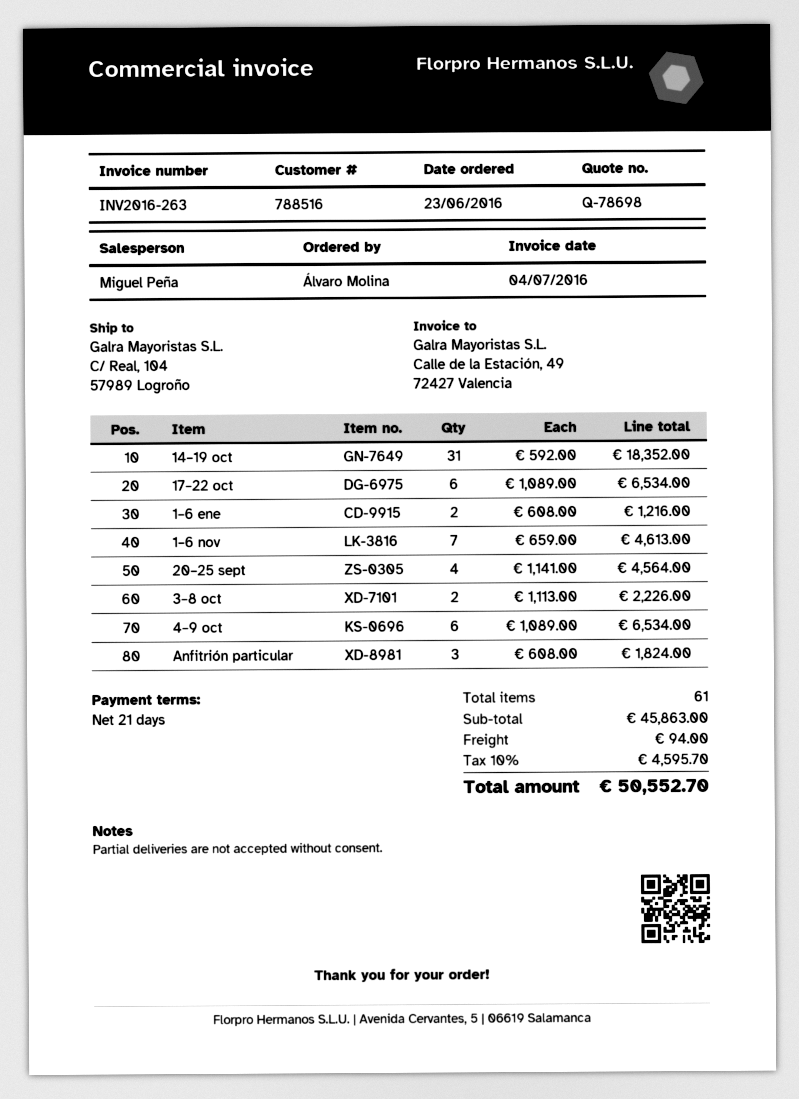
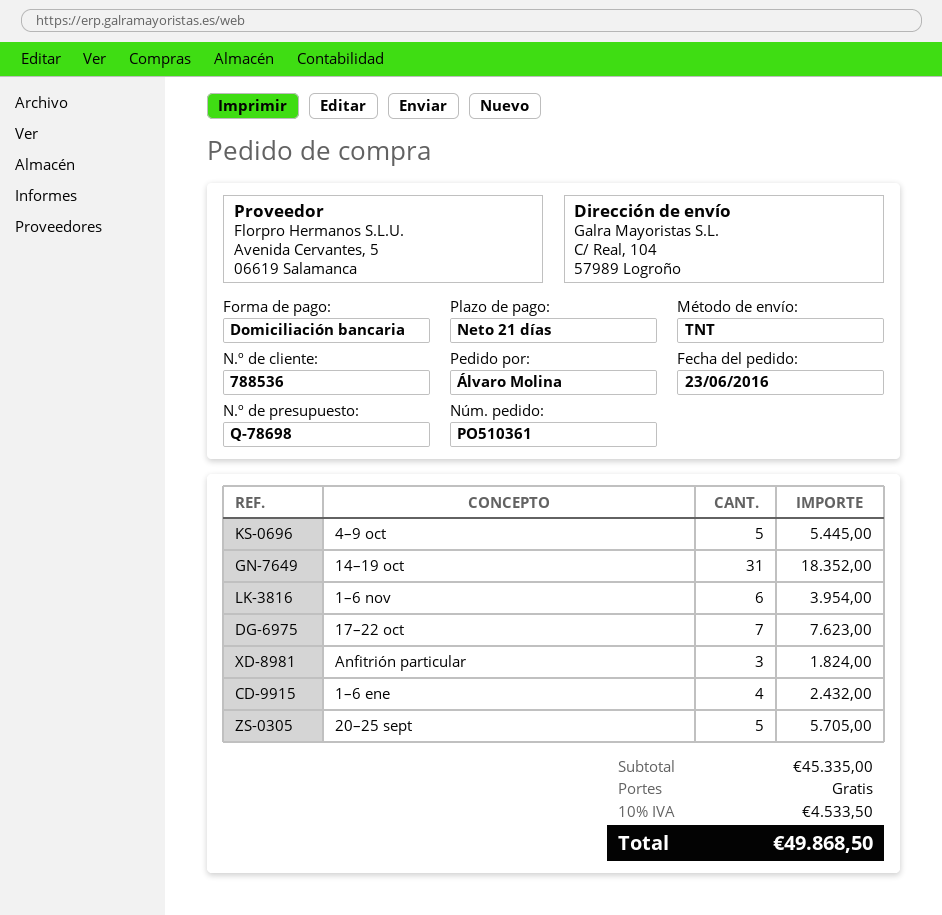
customer number: 788516 -> 788536
17–22 oct: 6 for 6534.00 -> 7 for 7623.00
1–6 ene: 2 for 1216.00 -> 4 for 2432.00
1–6 nov: 7 for 4613.00 -> 6 for 3954.00
20–25 sept: 4 for 4564.00 -> 5 for 5705.00
3–8 oct: 2 for 2226.00 -> none
4–9 oct: 6 for 6534.00 -> 5 for 5445.00
subtotal: 45863.00 -> 45335.00
shipping: 94.00 -> 0.00
tax: 10% = 4595.70 -> 10% = 4533.50
total: 50552.70 -> 49868.50

